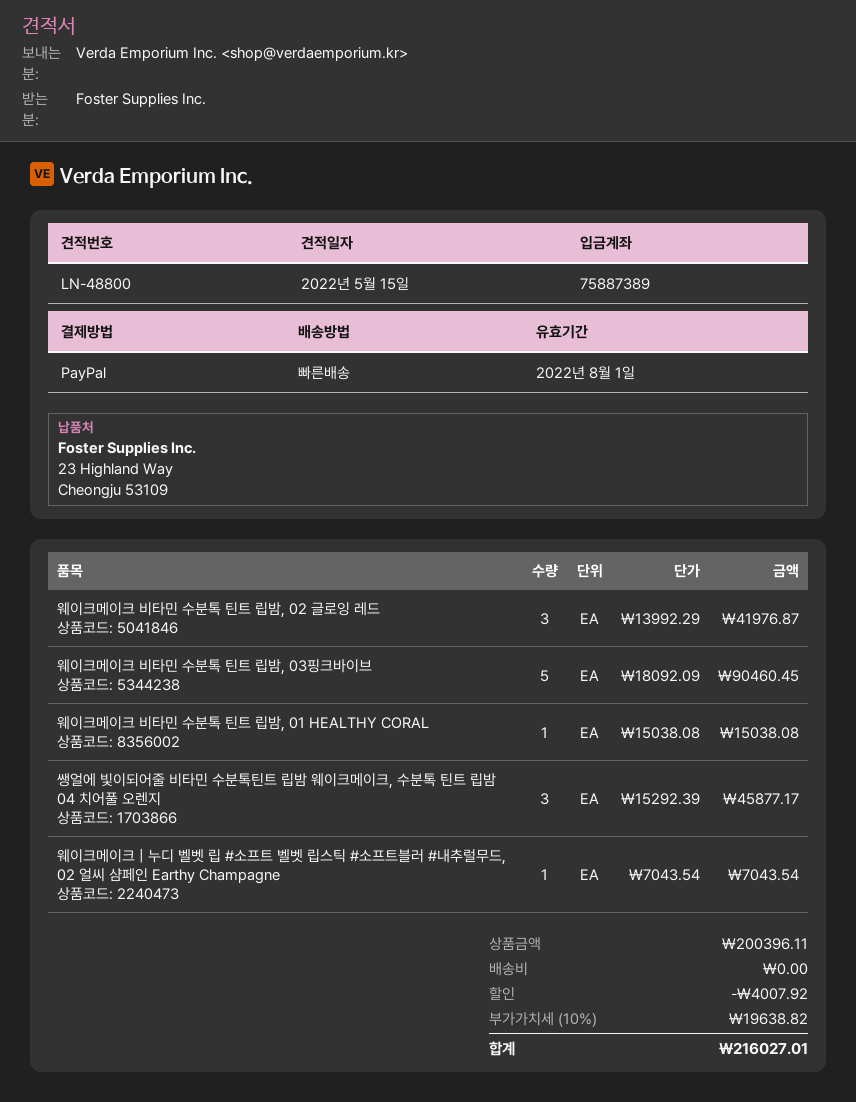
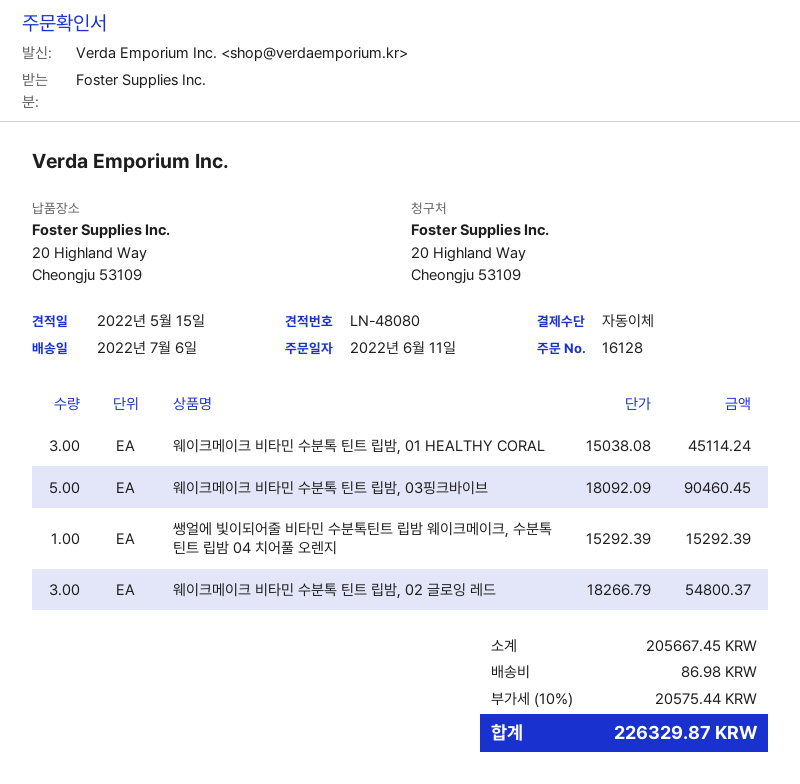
quote number: LN-48800 -> LN-48080
payment method: PayPal -> direct debit
ship to: 23 Highland Way, Cheongju 53109 -> 20 Highland Way, Cheongju 53109
웨이크메이크 비타민 수분톡 틴트 립밤, 02 글로잉 레드: 3 x 13992.29 = 41976.87 -> 3 x 18266.79 = 54800.37
웨이크메이크 비타민 수분톡 틴트 립밤, 01 HEALTHY CORAL: 1 x 15038.08 = 15038.08 -> 3 x 15038.08 = 45114.24
쌩얼에 빛이되어줄 비타민 수분톡틴트 립밤 웨이크메이크, 수분톡 틴트 립밤 04 치어풀 오렌지: 3 x 15292.39 = 45877.17 -> 1 x 15292.39 = 15292.39
웨이크메이크 | 누디 벨벳 립 #소프트 벨벳 립스틱 #소프트블러 #내추럴무드, 02 얼씨 샴페인 Earthy Champagne: 1 x 7043.54 = 7043.54 -> none
subtotal: 200396.11 -> 205667.45
discount: 4007.92 -> none
shipping: 0.00 -> 86.98
tax: 10% = 19638.82 -> 10% = 20575.44
total: 216027.01 -> 226329.87

